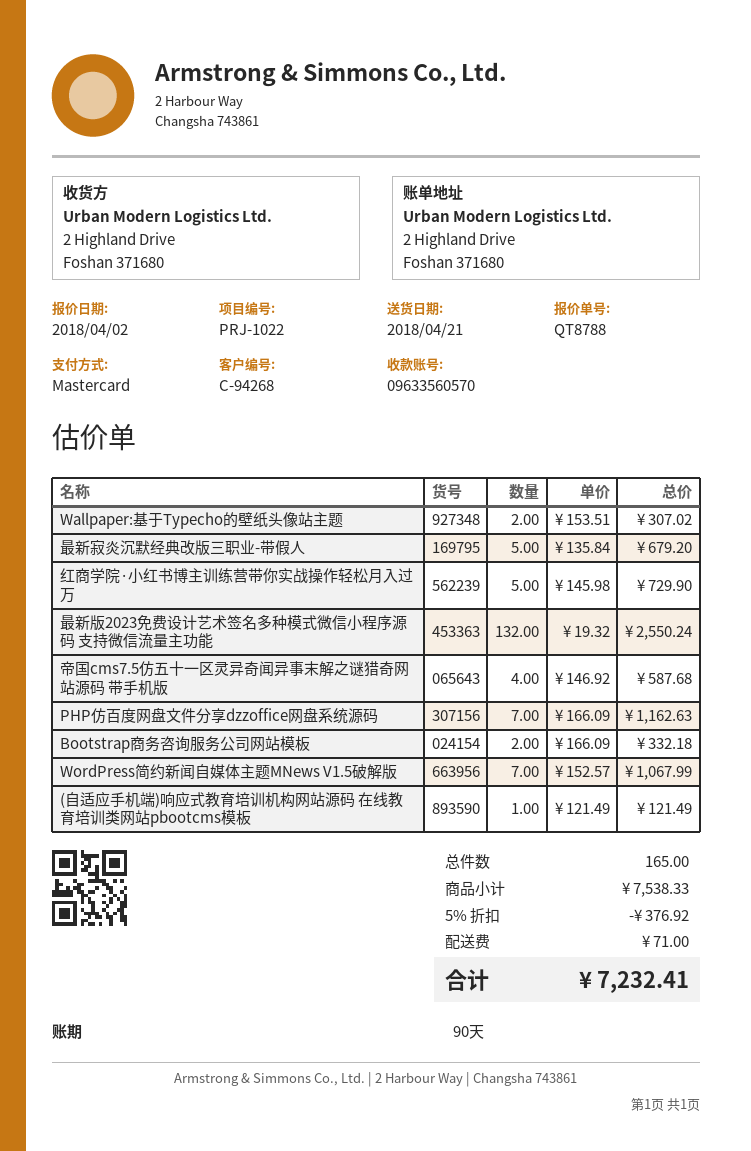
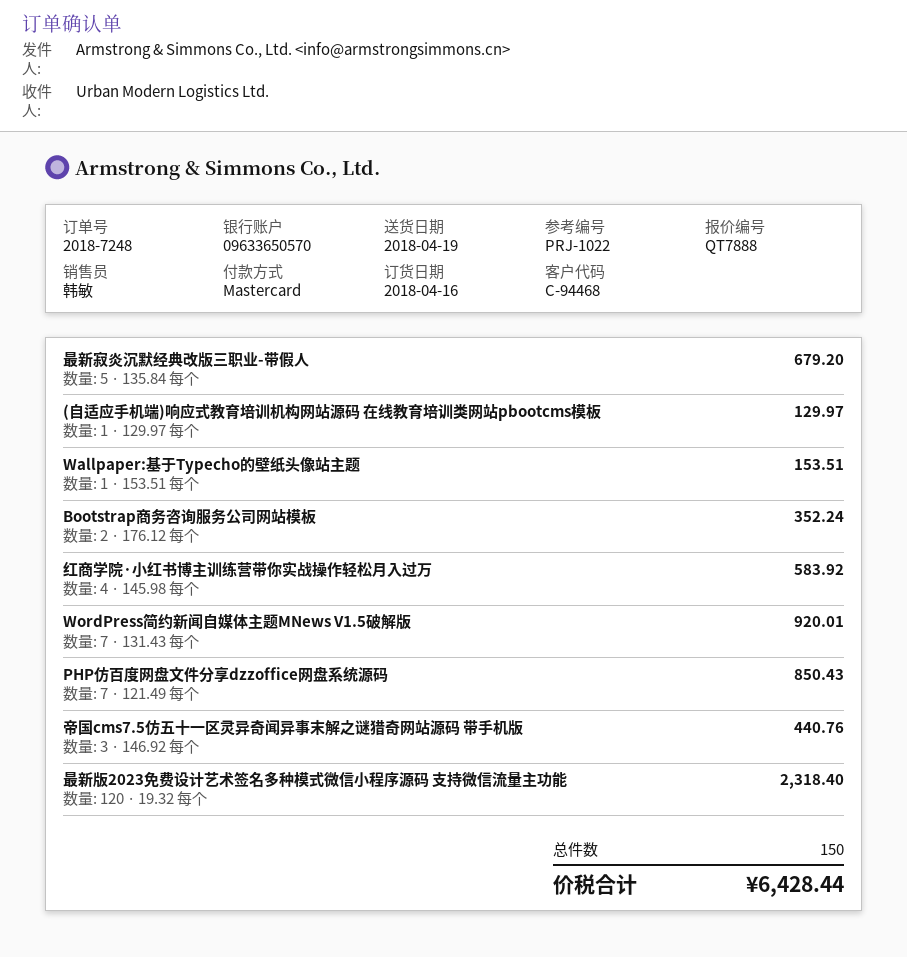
quote number: QT8788 -> QT7888
delivery date: 2018-04-21 -> 2018-04-19
customer number: C-94268 -> C-94468
bank account: 09633560570 -> 09633650570
Wallpaper:基于Typecho的壁纸头像站主题: 2 x 153.51 = 307.02 -> 1 x 153.51 = 153.51
红商学院·小红书博主训练营带你实战操作轻松月入过万: 5 x 145.98 = 729.90 -> 4 x 145.98 = 583.92
最新版2023免费设计艺术签名多种模式微信小程序源码 支持微信流量主功能: 132 x 19.32 = 2550.24 -> 120 x 19.32 = 2318.40
帝国cms7.5仿五十一区灵异奇闻异事末解之谜猎奇网站源码 带手机版: 4 x 146.92 = 587.68 -> 3 x 146.92 = 440.76
PHP仿百度网盘文件分享dzzoffice网盘系统源码: 7 x 166.09 = 1162.63 -> 7 x 121.49 = 850.43
Bootstrap商务咨询服务公司网站模板: 2 x 166.09 = 332.18 -> 2 x 176.12 = 352.24
WordPress简约新闻自媒体主题MNews V1.5破解版: 7 x 152.57 = 1067.99 -> 7 x 131.43 = 920.01
(自适应手机端)响应式教育培训机构网站源码 在线教育培训类网站pbootcms模板: 1 x 121.49 = 121.49 -> 1 x 129.97 = 129.97
total quantity: 165 -> 150
discount: 5% = 376.92 -> none
shipping: 71.00 -> none
total: 7232.41 -> 6428.44

